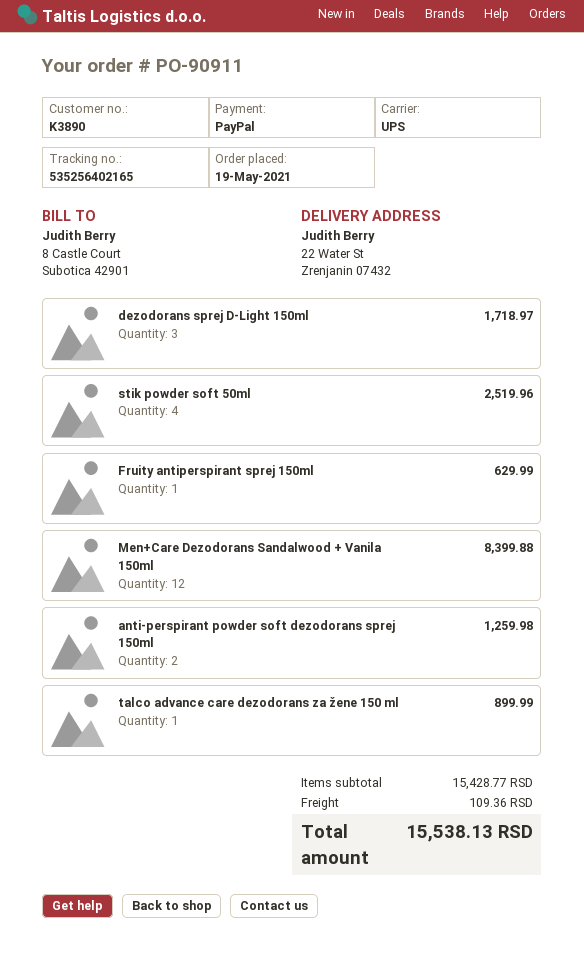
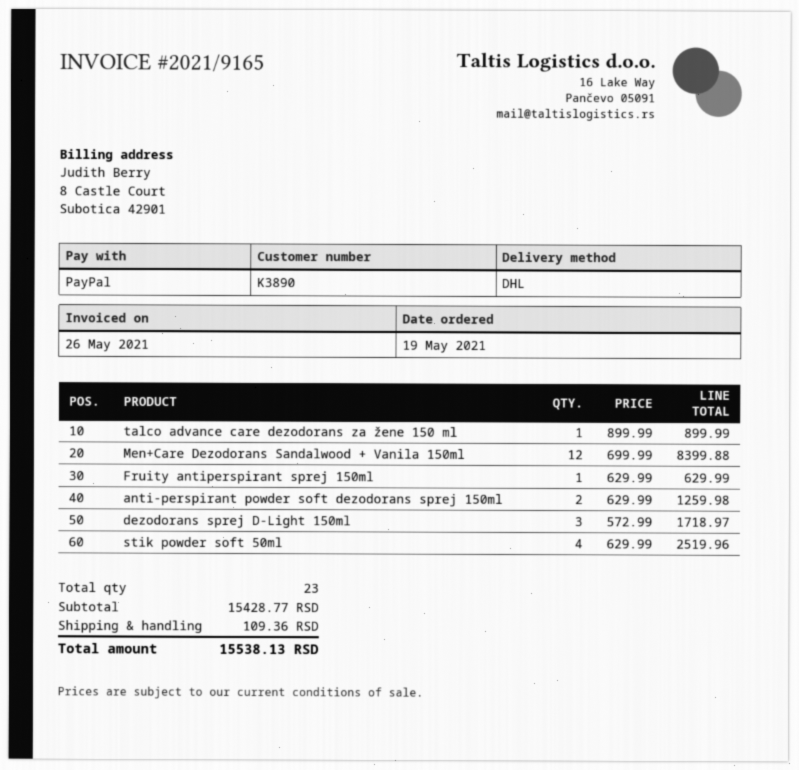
shipping method: UPS -> DHL

